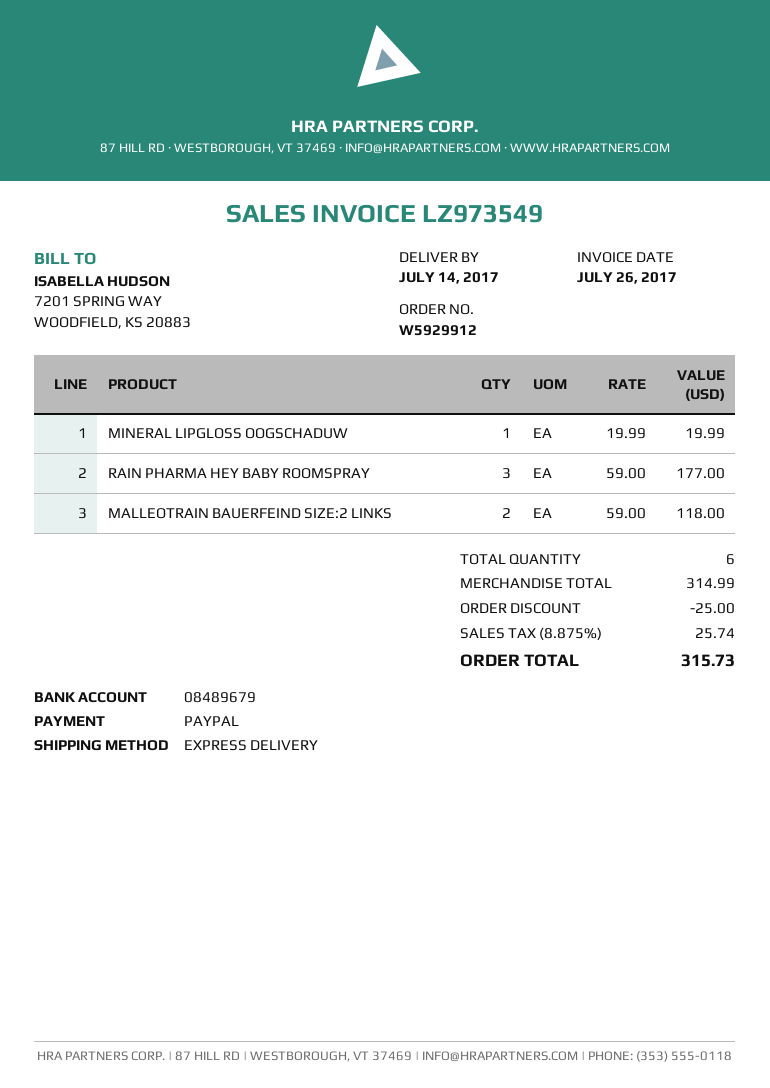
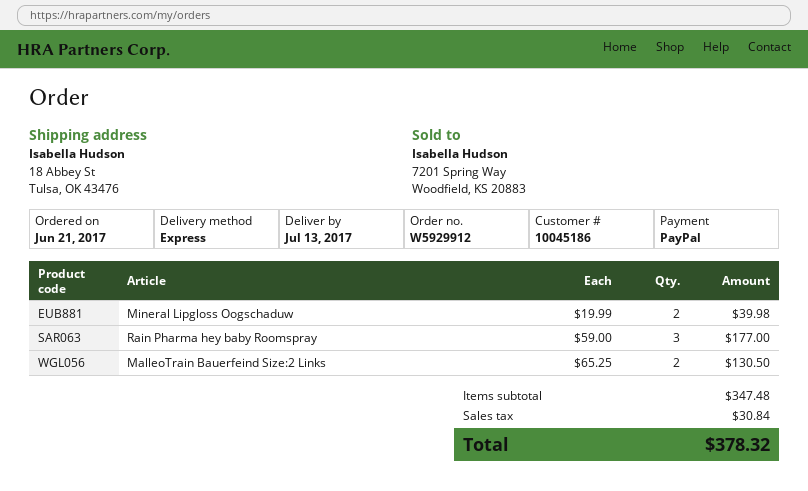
delivery date: 2017-07-14 -> 2017-07-13
MINERAL LIPGLOSS OOGSCHADUW: 1 x 19.99 = 19.99 -> 2 x 19.99 = 39.98
MALLEOTRAIN BAUERFEIND SIZE:2 LINKS: 2 x 59.00 = 118.00 -> 2 x 65.25 = 130.50
subtotal: 314.99 -> 347.48
discount: 25.00 -> none
tax: 25.74 -> 30.84
total: 315.73 -> 378.32

